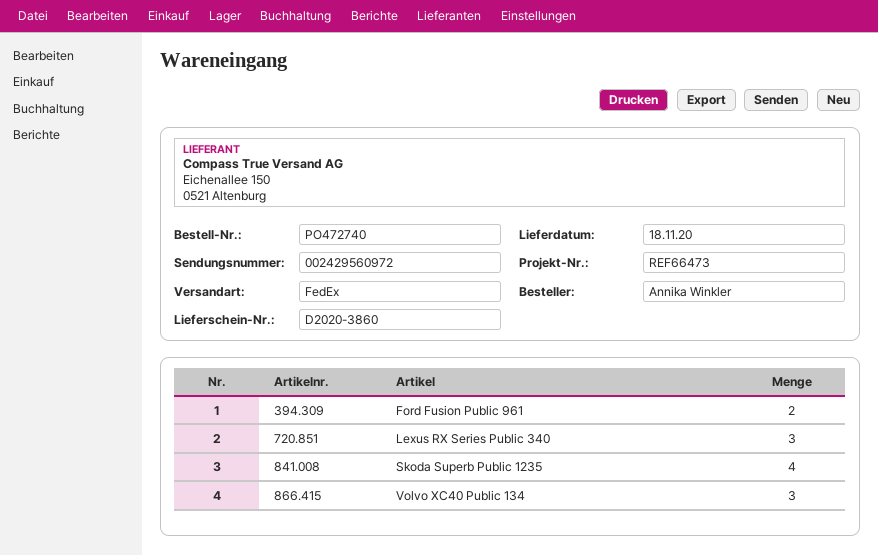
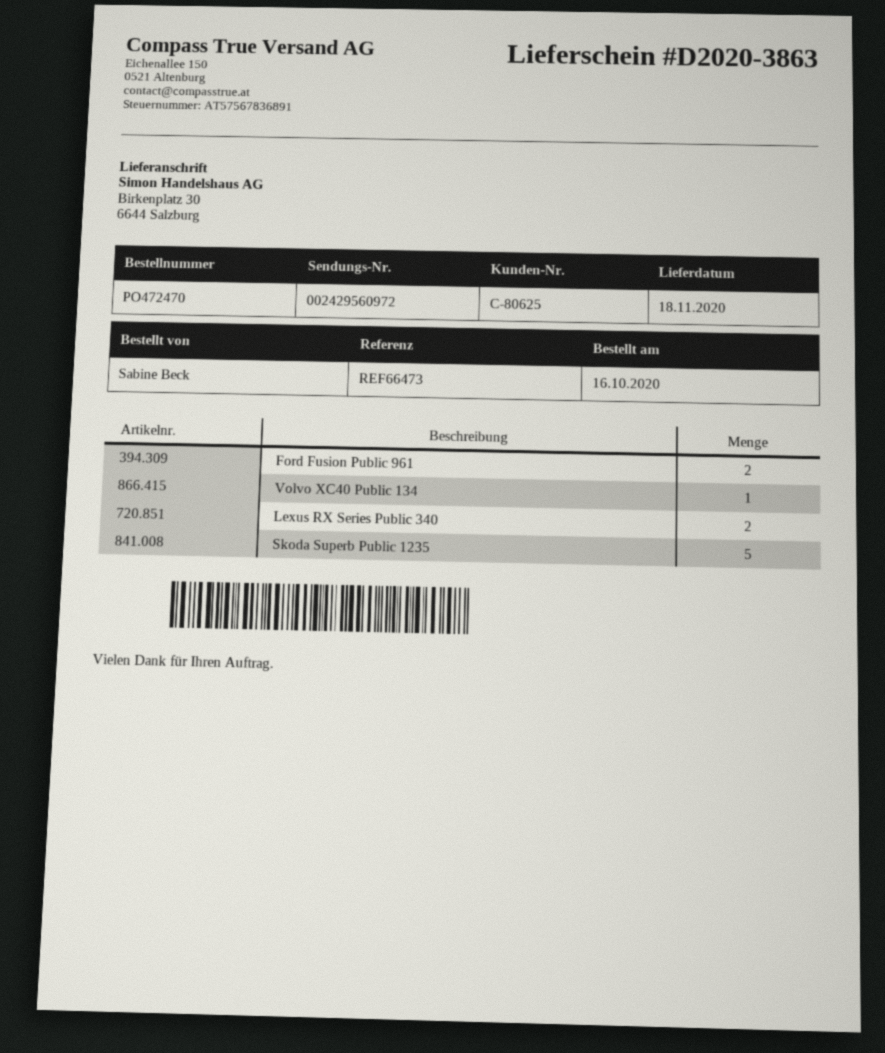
order number: PO472740 -> PO472470
delivery note number: D2020-3860 -> D2020-3863
ordered by: Annika Winkler -> Sabine Beck
Lexus RX Series Public 340: 3 -> 2
Skoda Superb Public 1235: 4 -> 5
Volvo XC40 Public 134: 3 -> 1

